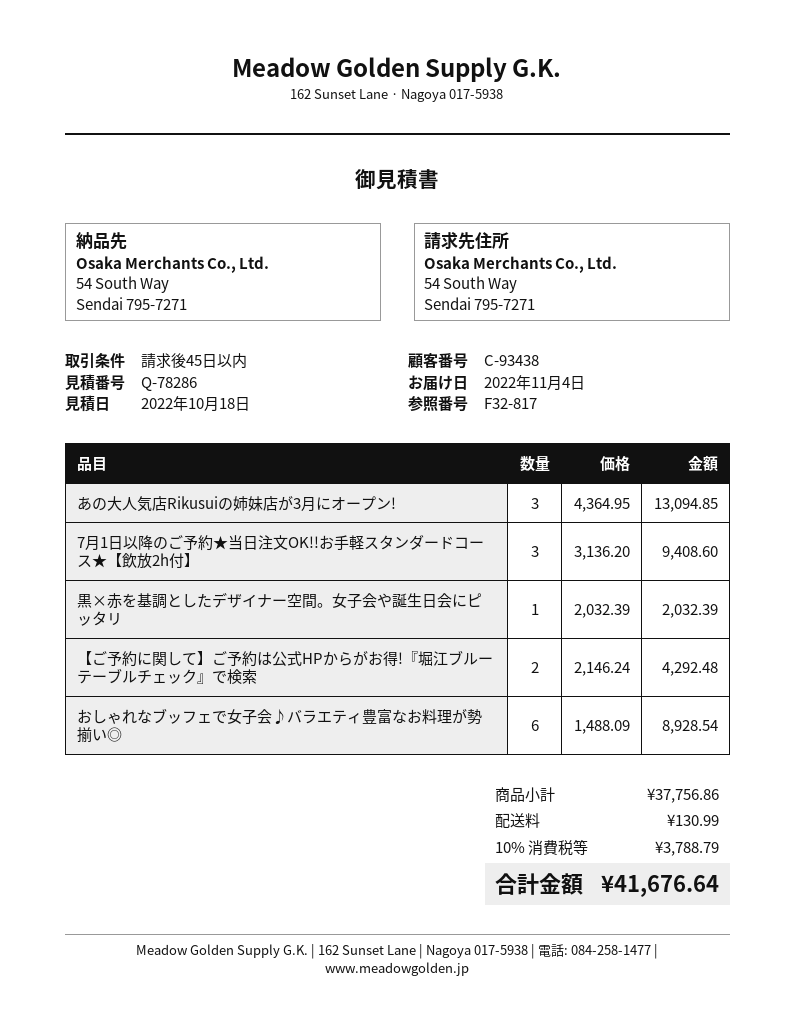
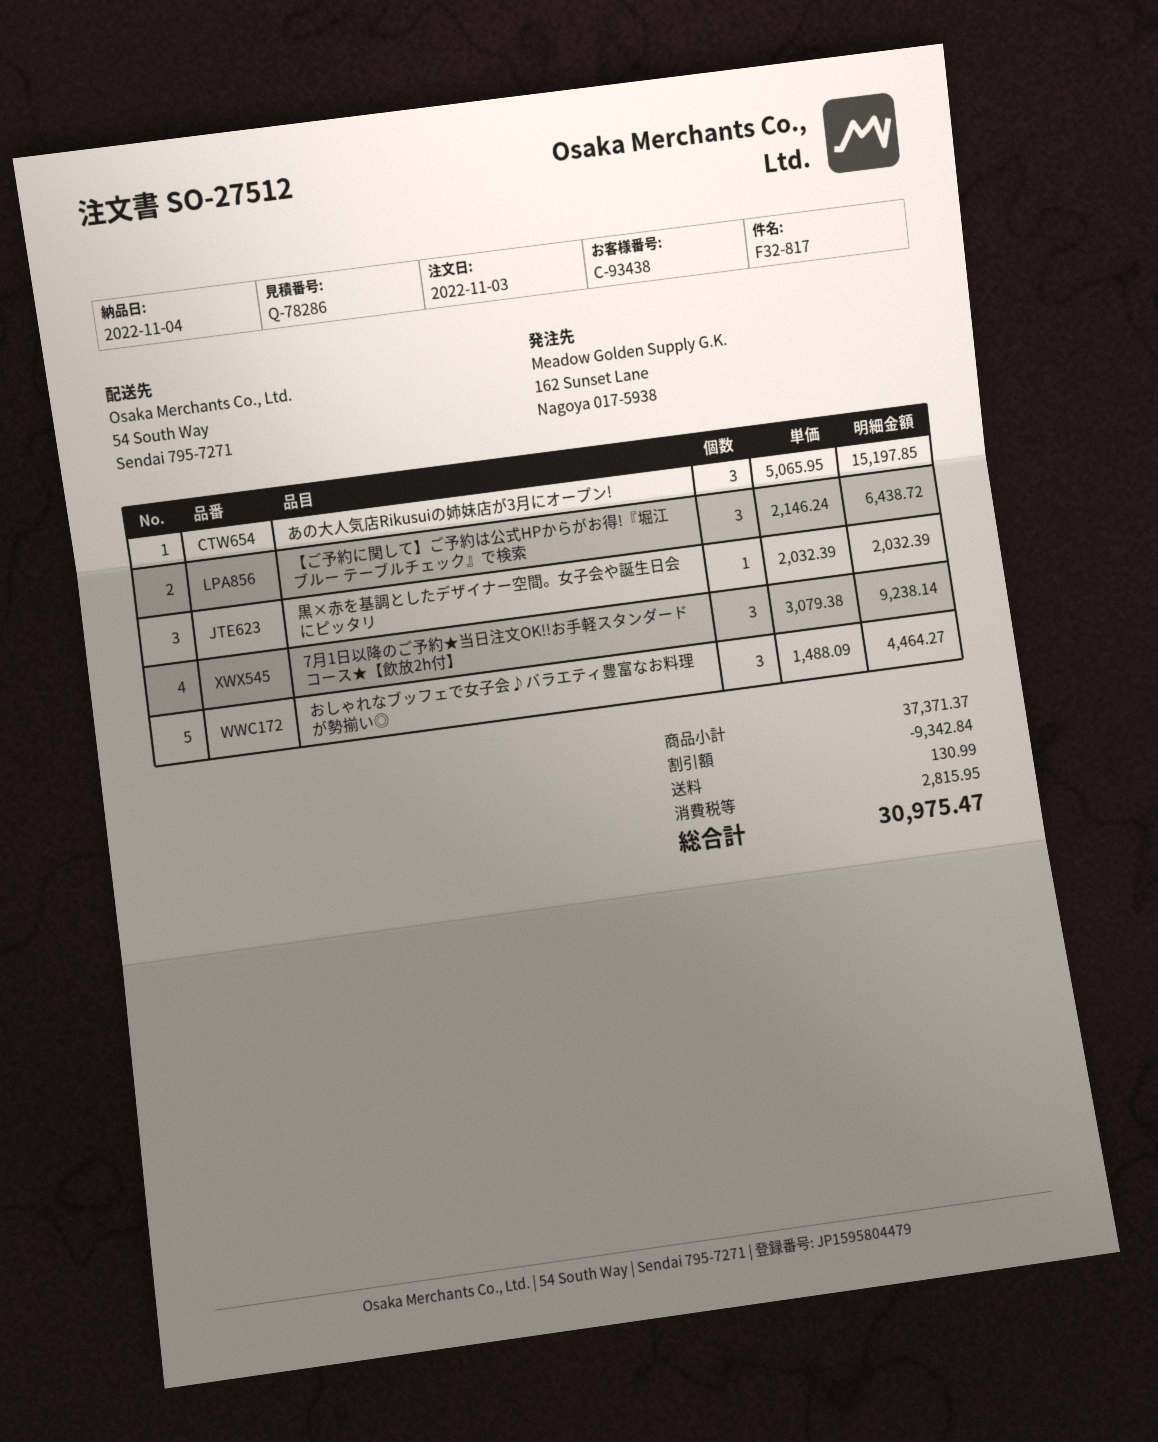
あの大人気店Rikusuiの姉妹店が3月にオープン!: 3 x 4364.95 = 13094.85 -> 3 x 5065.95 = 15197.85
7月1日以降のご予約★当日注文OK!!お手軽スタンダードコース★【飲放2h付】: 3 x 3136.20 = 9408.60 -> 3 x 3079.38 = 9238.14
【ご予約に関して】ご予約は公式HPからがお得!『堀江ブルー テーブルチェック』で検索: 2 x 2146.24 = 4292.48 -> 3 x 2146.24 = 6438.72
おしゃれなブッフェで女子会♪バラエティ豊富なお料理が勢揃い◎: 6 x 1488.09 = 8928.54 -> 3 x 1488.09 = 4464.27
subtotal: 37756.86 -> 37371.37
discount: none -> 9342.84
tax: 3788.79 -> 2815.95
total: 41676.64 -> 30975.47

